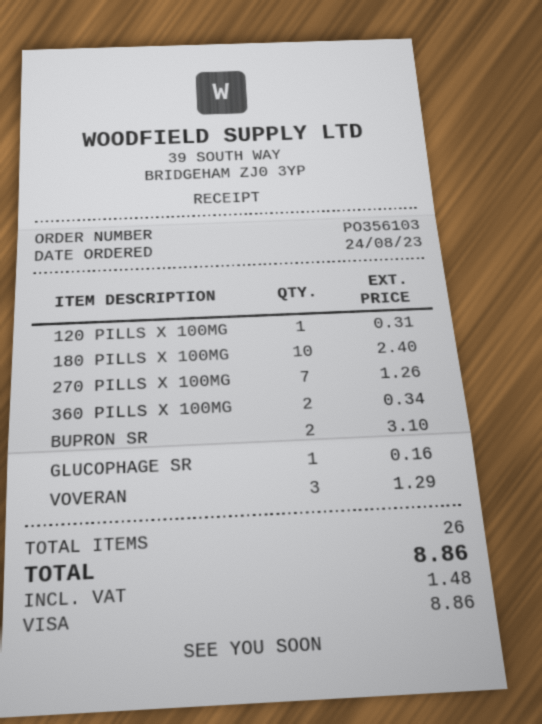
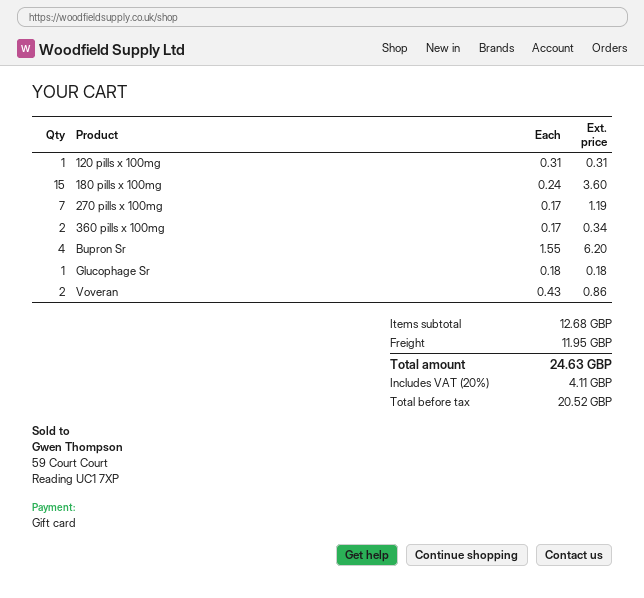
payment method: Visa -> gift card
180 PILLS X 100MG: 10 for 2.40 -> 15 for 3.60
270 PILLS X 100MG: 7 for 1.26 -> 7 for 1.19
BUPRON SR: 2 for 3.10 -> 4 for 6.20
GLUCOPHAGE SR: 1 for 0.16 -> 1 for 0.18
VOVERAN: 3 for 1.29 -> 2 for 0.86
shipping: none -> 11.95
tax: 1.48 -> 4.11
total: 8.86 -> 24.63

